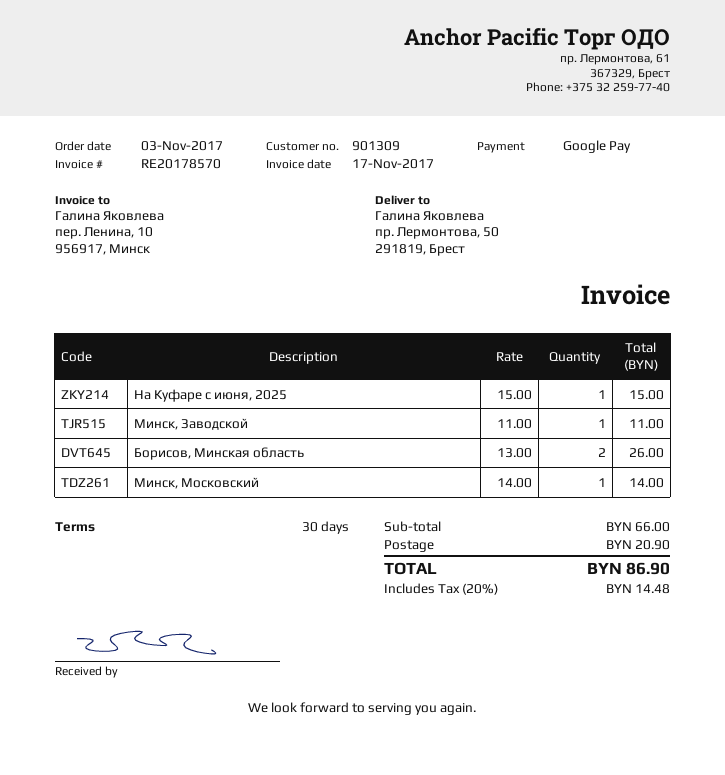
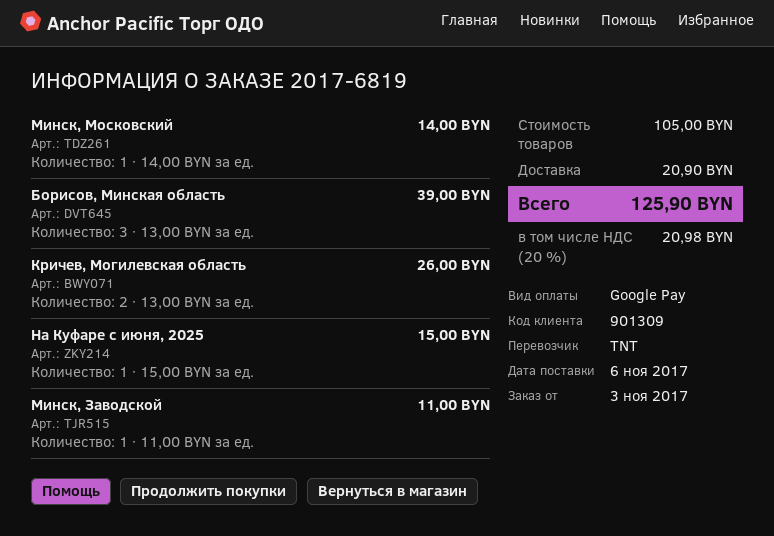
Борисов, Минская область: 2 x 13.00 = 26.00 -> 3 x 13.00 = 39.00
Кричев, Могилевская область: none -> 2 x 13.00 = 26.00
subtotal: 66.00 -> 105.00
tax: 20% = 14.48 -> 20% = 20.98
total: 86.90 -> 125.90

